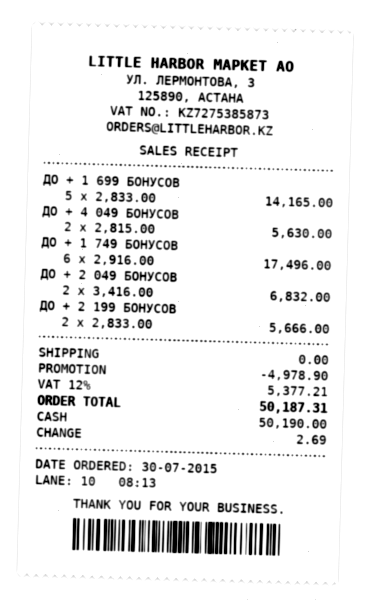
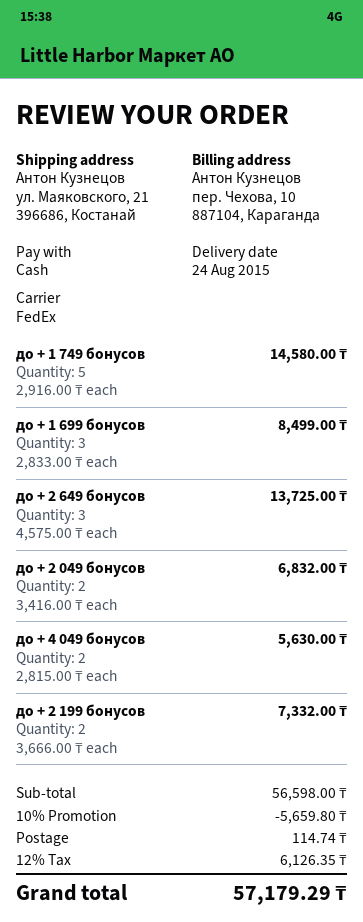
ДО + 1 699 БОНУСОВ: 5 x 2833.00 = 14165.00 -> 3 x 2833.00 = 8499.00
ДО + 1 749 БОНУСОВ: 6 x 2916.00 = 17496.00 -> 5 x 2916.00 = 14580.00
ДО + 2 199 БОНУСОВ: 2 x 2833.00 = 5666.00 -> 2 x 3666.00 = 7332.00
до + 2 649 бонусов: none -> 3 x 4575.00 = 13725.00
discount: 4978.90 -> 5659.80
shipping: 0.00 -> 114.74
tax: 12% = 5377.21 -> 12% = 6126.35
total: 50187.31 -> 57179.29

